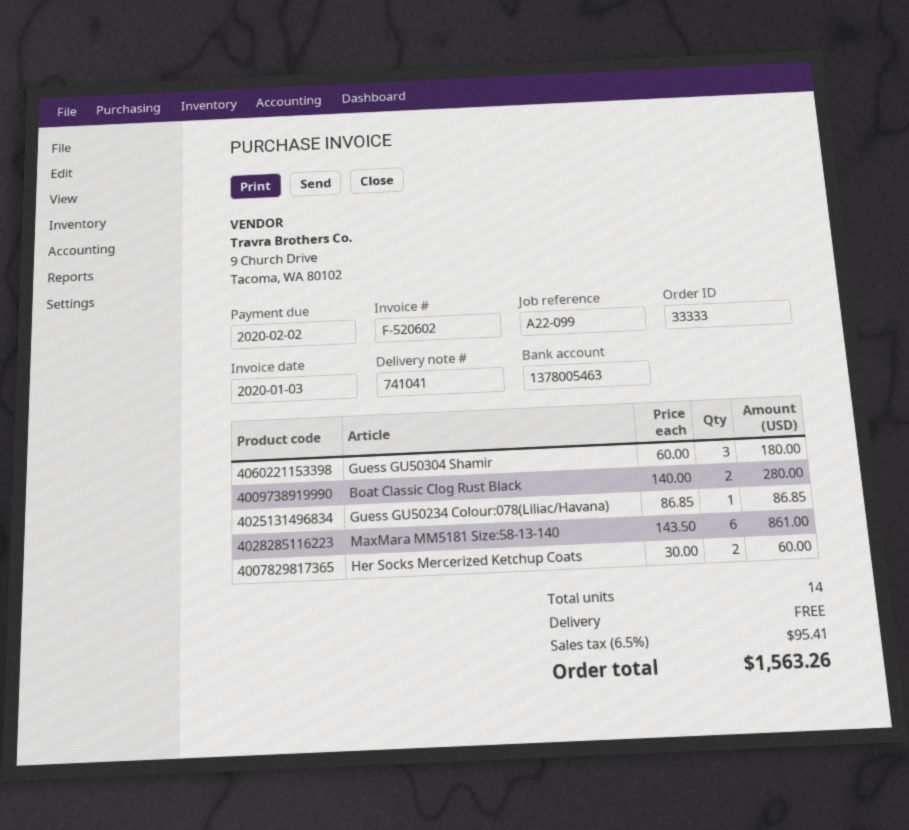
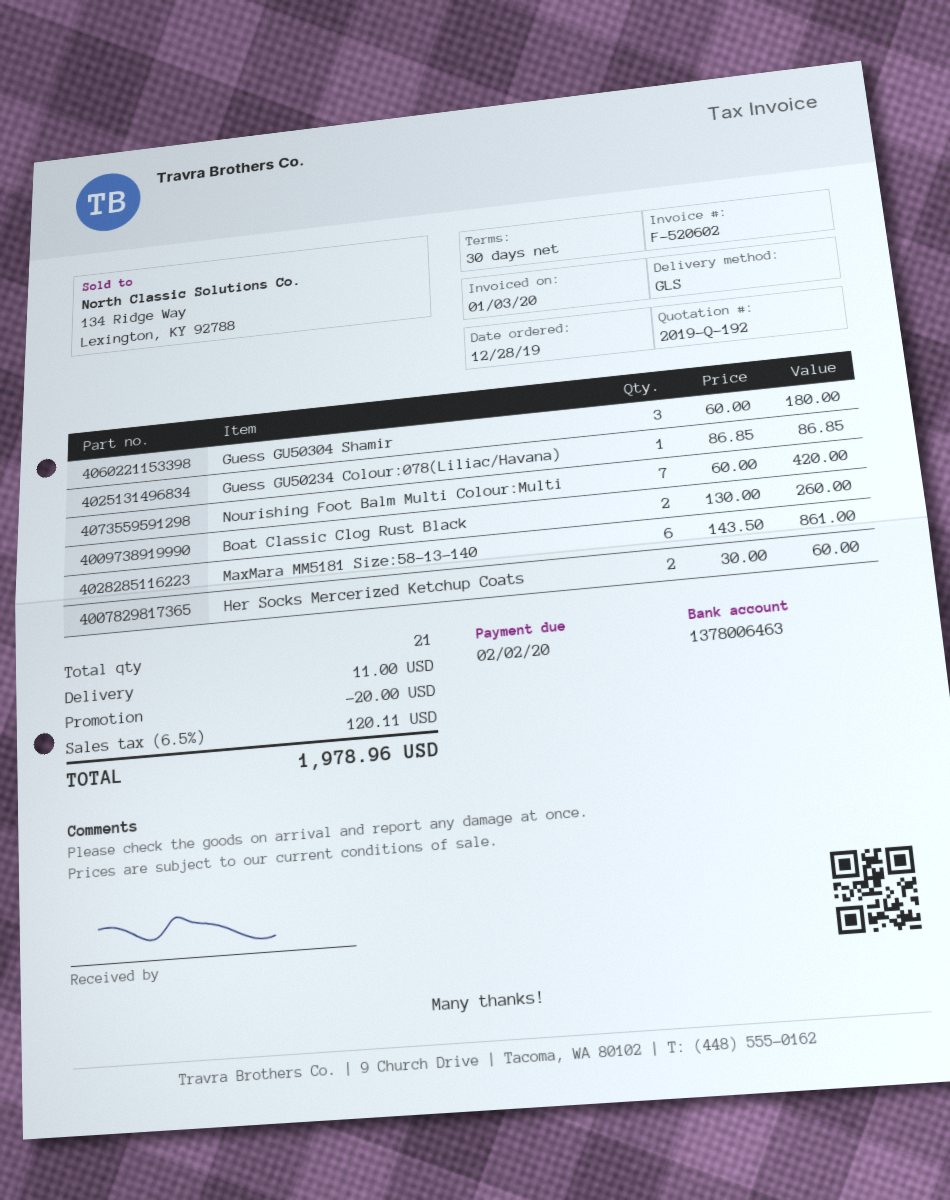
bank account: 1378005463 -> 1378006463
Boat Classic Clog Rust Black: 2 x 140.00 = 280.00 -> 2 x 130.00 = 260.00
Nourishing Foot Balm Multi Colour:Multi: none -> 7 x 60.00 = 420.00
total quantity: 14 -> 21
discount: none -> 20.00
shipping: 0.00 -> 11.00
tax: 6.5% = 95.41 -> 6.5% = 120.11
total: 1563.26 -> 1978.96

